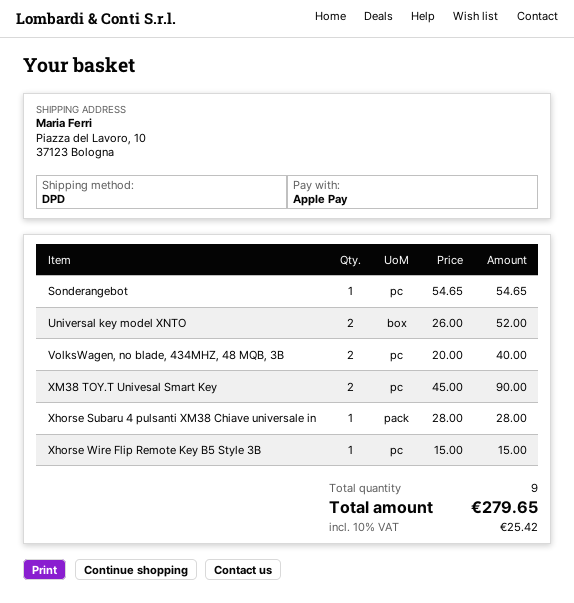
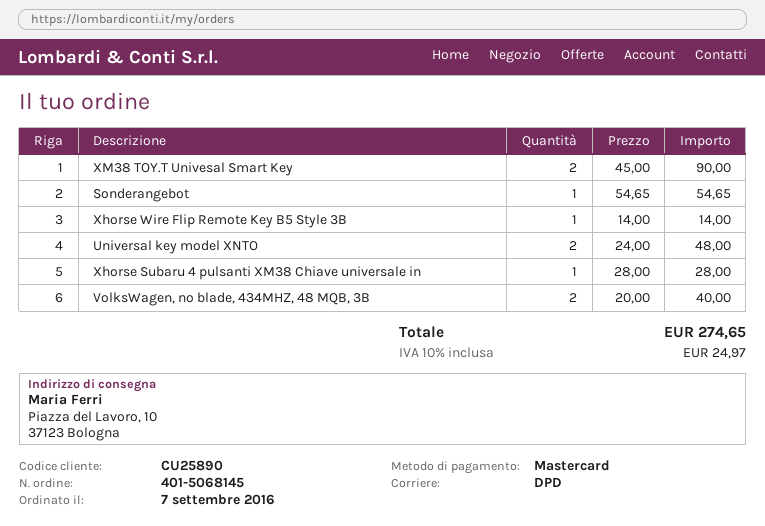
payment method: Apple Pay -> Mastercard
Universal key model XNTO: 2 x 26.00 = 52.00 -> 2 x 24.00 = 48.00
Xhorse Wire Flip Remote Key B5 Style 3B: 1 x 15.00 = 15.00 -> 1 x 14.00 = 14.00
tax: 10% = 25.42 -> 10% = 24.97
total: 279.65 -> 274.65

